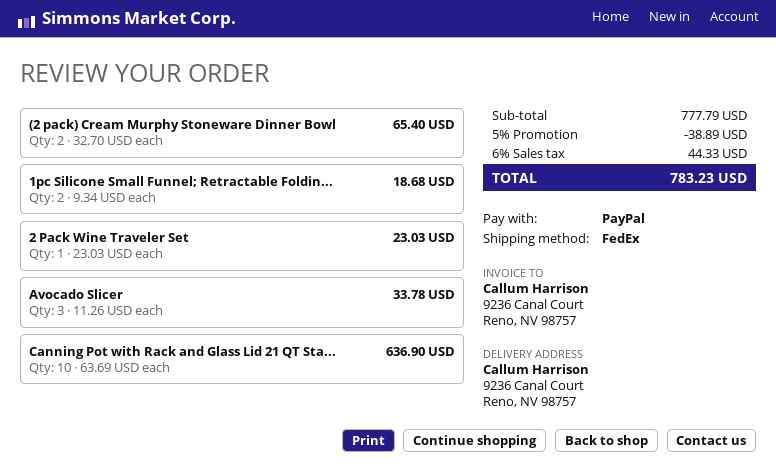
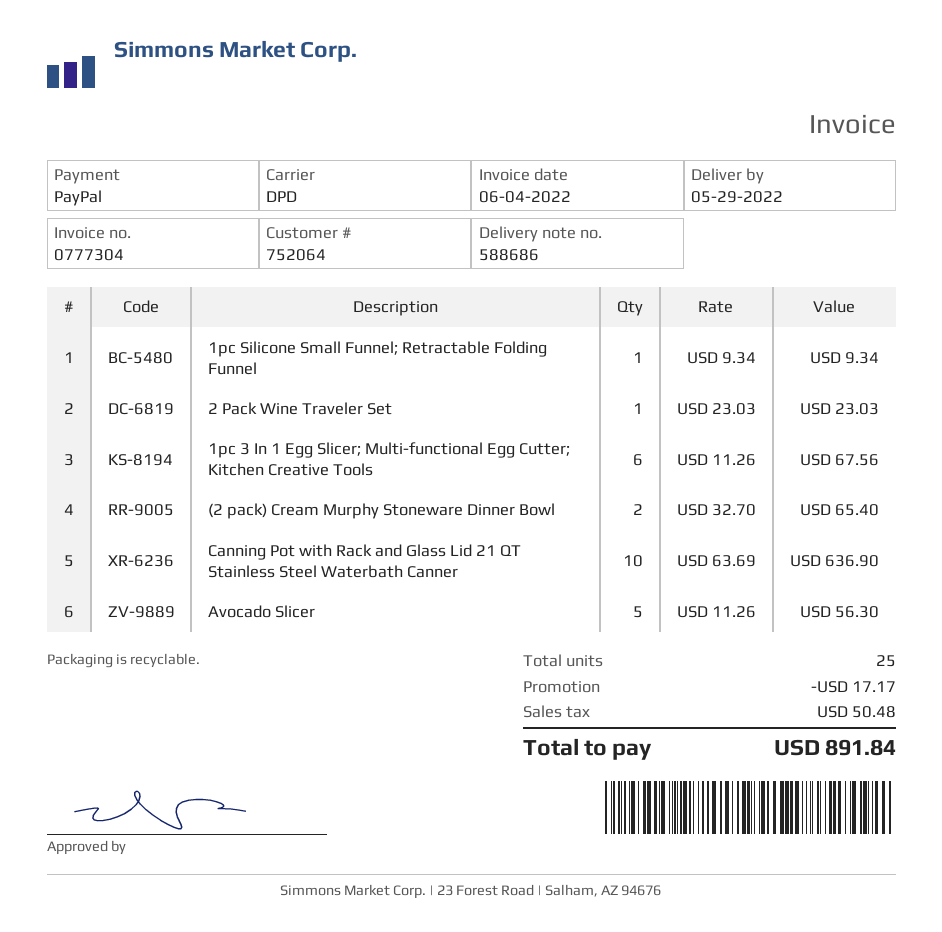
shipping method: FedEx -> DPD
1pc Silicone Small Funnel; Retractable Foldin...: 2 x 9.34 = 18.68 -> 1 x 9.34 = 9.34
Avocado Slicer: 3 x 11.26 = 33.78 -> 5 x 11.26 = 56.30
1pc 3 In 1 Egg Slicer; Multi-functional Egg Cutter; Kitchen Creative Tools: none -> 6 x 11.26 = 67.56
discount: 38.89 -> 17.17
tax: 44.33 -> 50.48
total: 783.23 -> 891.84

